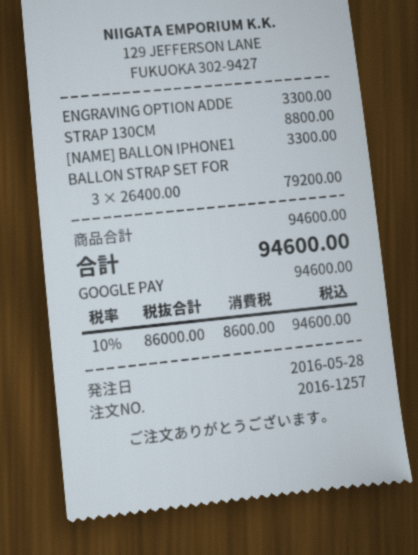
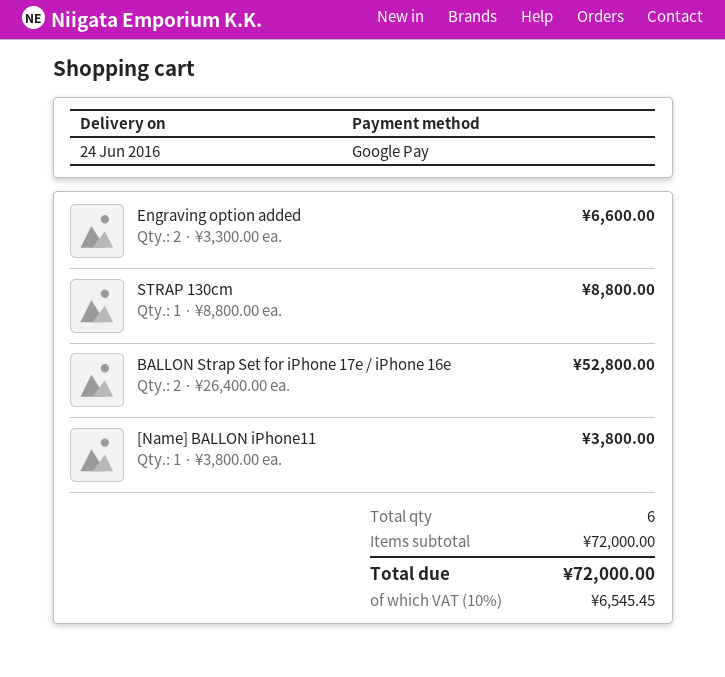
ENGRAVING OPTION ADDE: 1 x 3300.00 = 3300.00 -> 2 x 3300.00 = 6600.00
[NAME] BALLON IPHONE1: 1 x 3300.00 = 3300.00 -> 1 x 3800.00 = 3800.00
BALLON STRAP SET FOR: 3 x 26400.00 = 79200.00 -> 2 x 26400.00 = 52800.00
subtotal: 94600.00 -> 72000.00
tax: 10% = 8600.00 -> 10% = 6545.45
total: 94600.00 -> 72000.00

